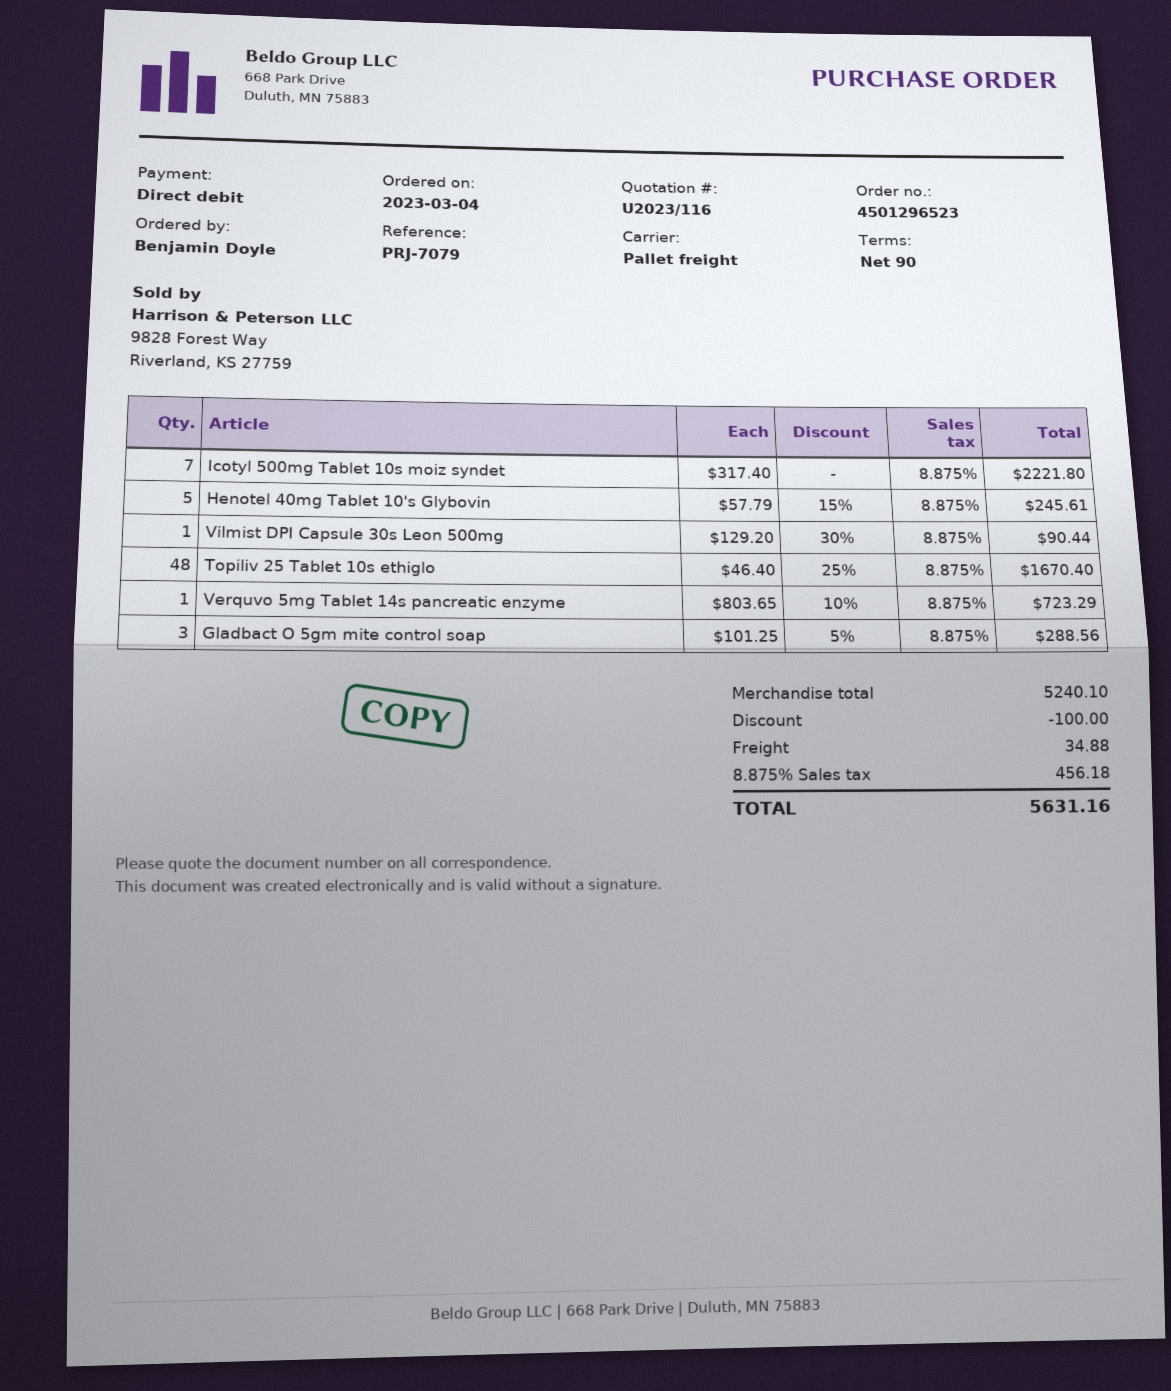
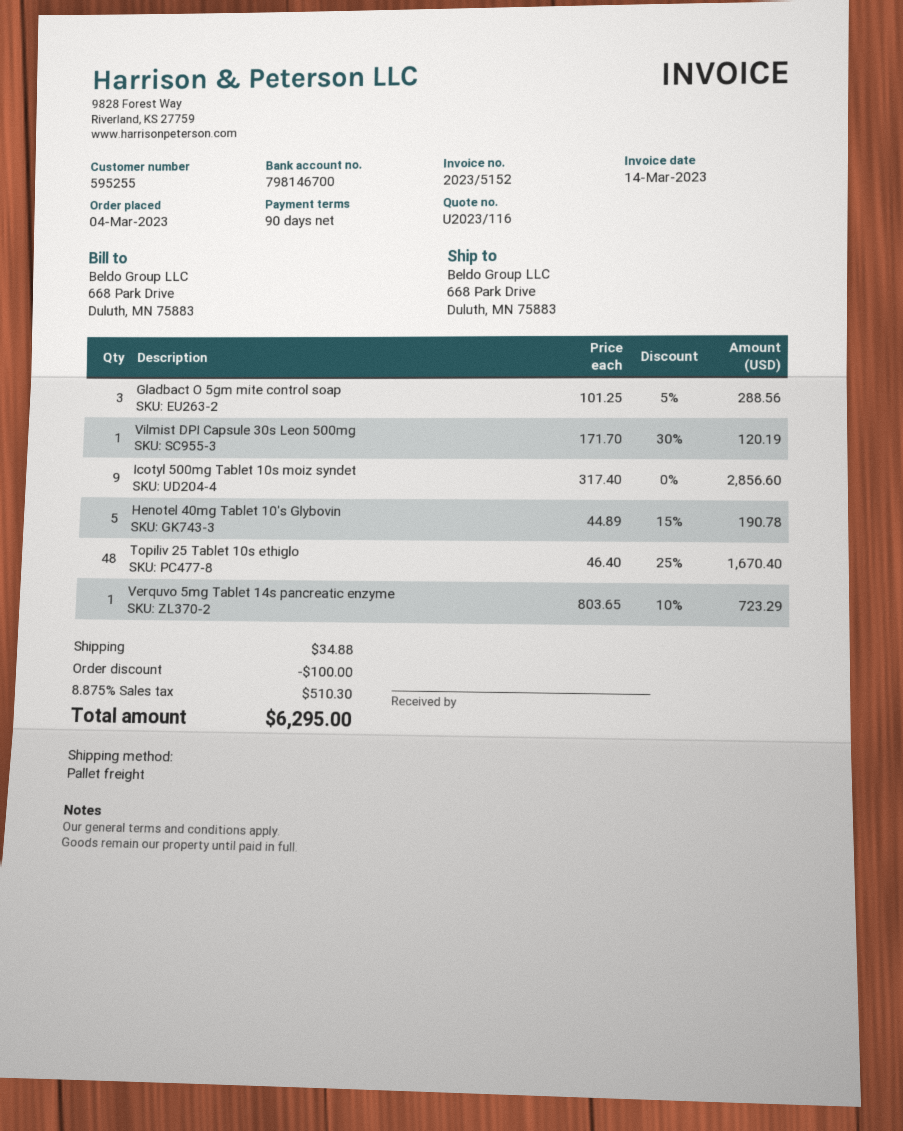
Icotyl 500mg Tablet 10s moiz syndet: 7 x 317.40 = 2221.80 -> 9 x 317.40 = 2856.60
Henotel 40mg Tablet 10's Glybovin: 5 x 57.79 - 15% = 245.61 -> 5 x 44.89 - 15% = 190.78
Vilmist DPI Capsule 30s Leon 500mg: 1 x 129.20 - 30% = 90.44 -> 1 x 171.70 - 30% = 120.19
tax: 8.875% = 456.18 -> 8.875% = 510.30
total: 5631.16 -> 6295.00

